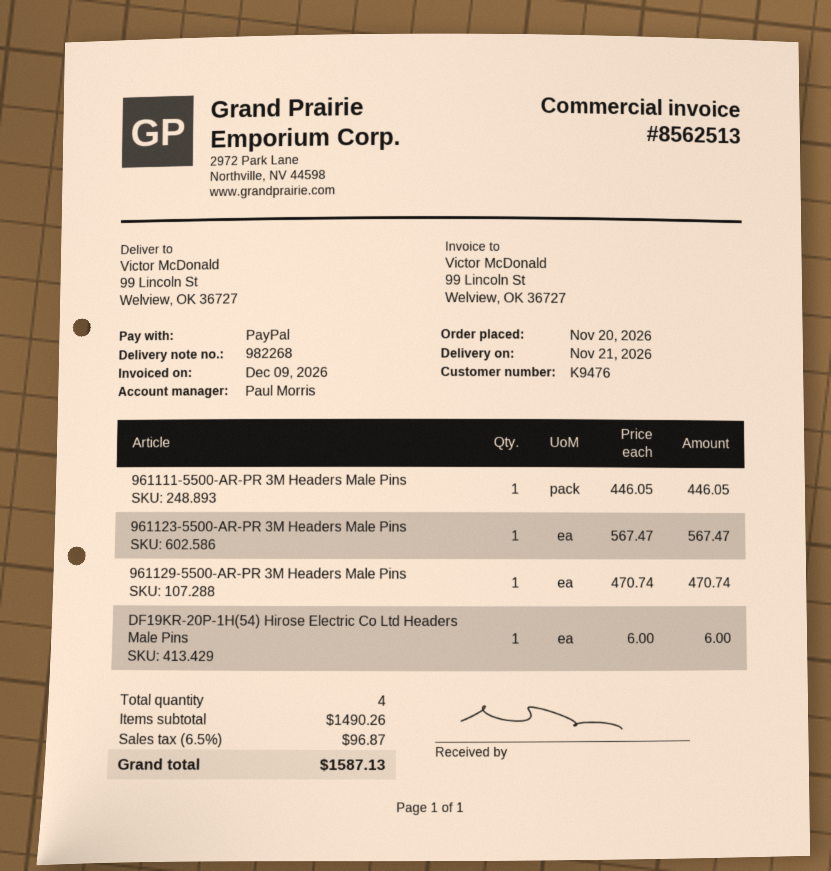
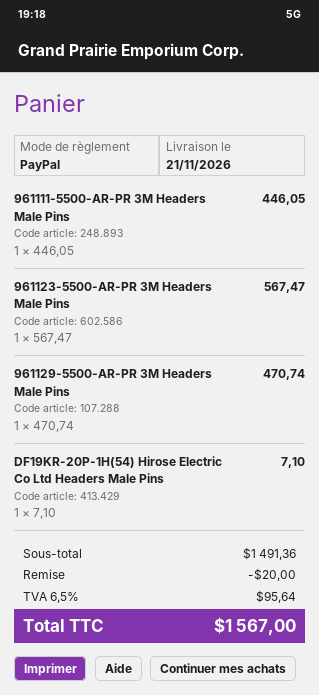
DF19KR-20P-1H(54) Hirose Electric Co Ltd Headers Male Pins: 1 x 6.00 = 6.00 -> 1 x 7.10 = 7.10
subtotal: 1490.26 -> 1491.36
discount: none -> 20.00
tax: 6.5% = 96.87 -> 6.5% = 95.64
total: 1587.13 -> 1567.00

